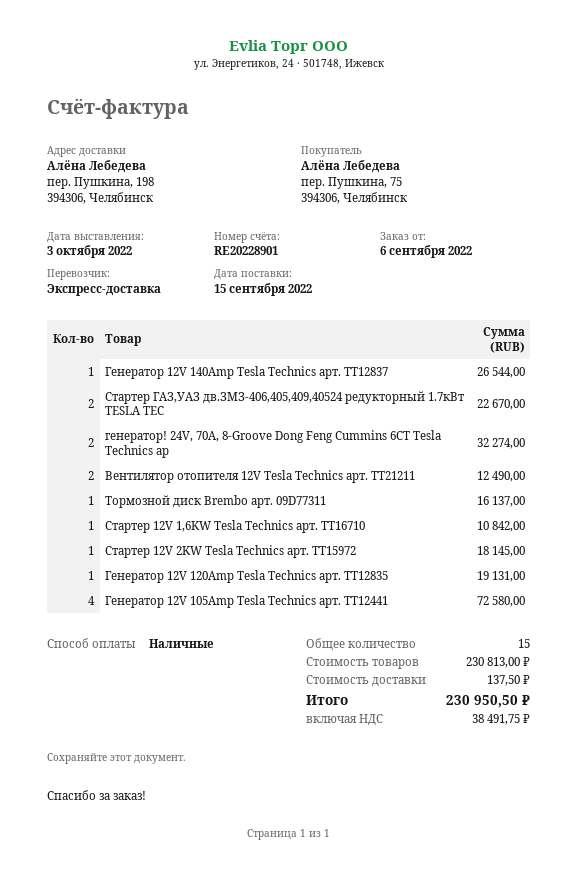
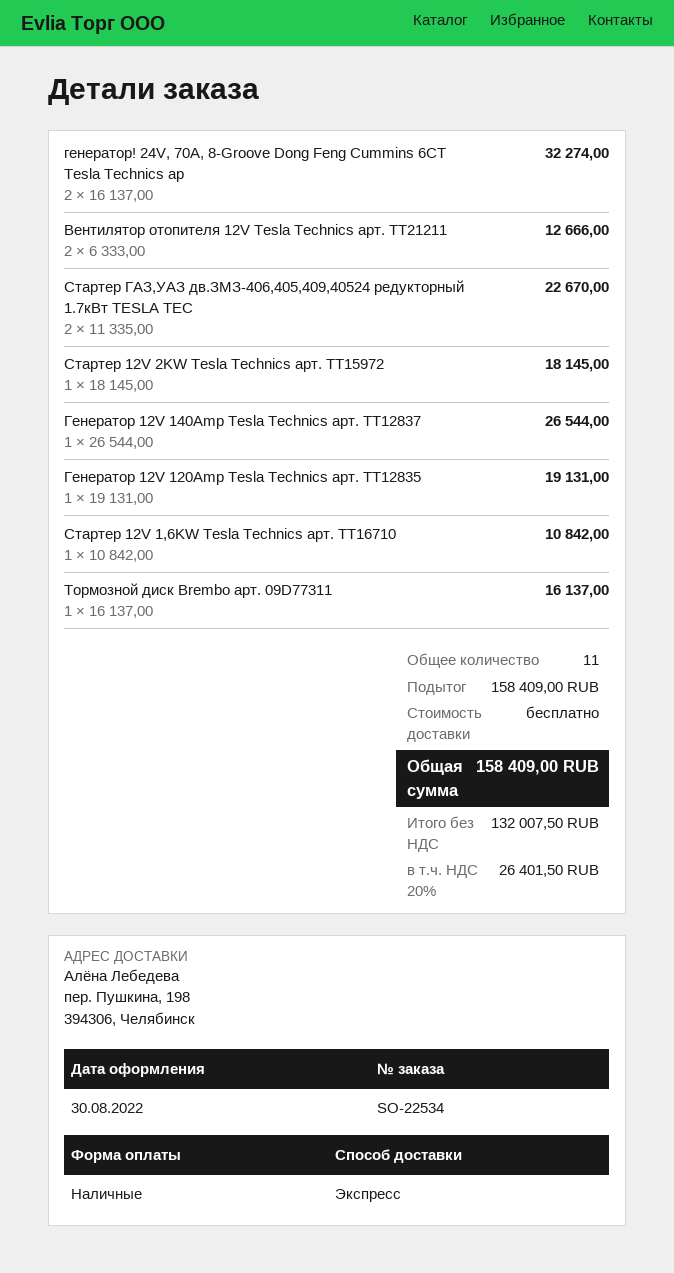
order date: 2022-09-06 -> 2022-08-30
Вентилятор отопителя 12V Tesla Technics арт. TT21211: 2 for 12490.00 -> 2 for 12666.00
Генератор 12V 105Amp Tesla Technics арт. TT12441: 4 for 72580.00 -> none
total quantity: 15 -> 11
subtotal: 230813.00 -> 158409.00
shipping: 137.50 -> 0.00
tax: 38491.75 -> 26401.50
total: 230950.50 -> 158409.00

